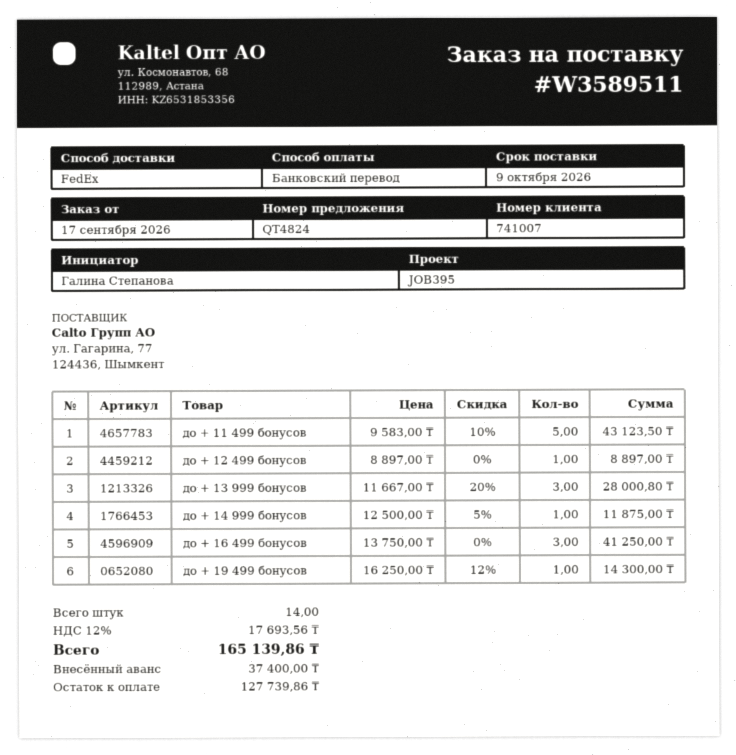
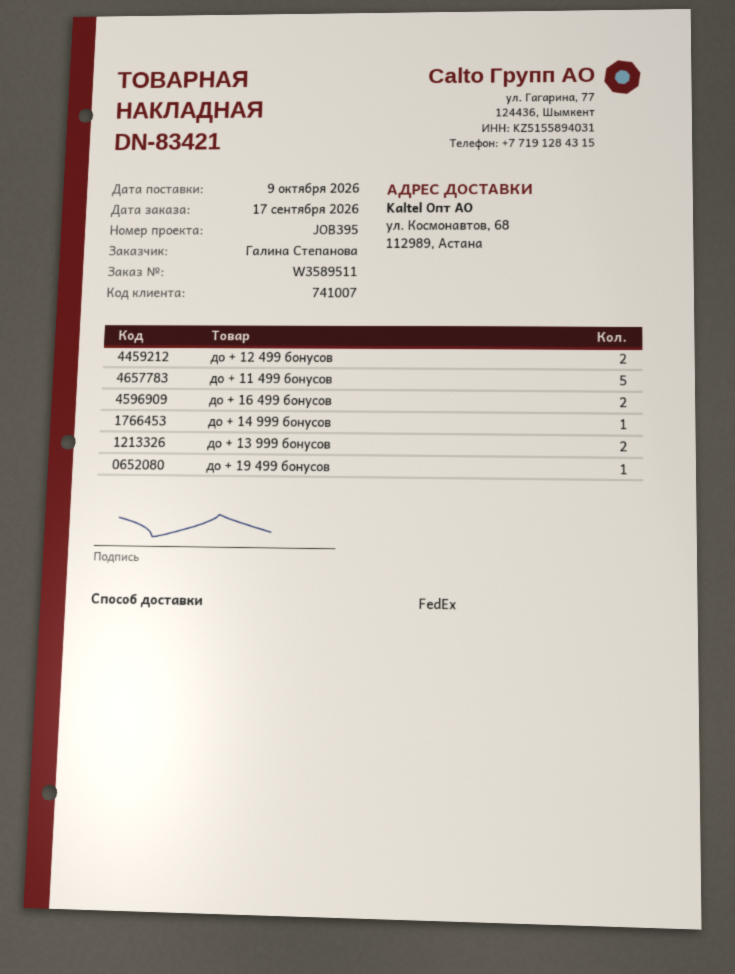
до + 12 499 бонусов: 1 -> 2
до + 13 999 бонусов: 3 -> 2
до + 16 499 бонусов: 3 -> 2

